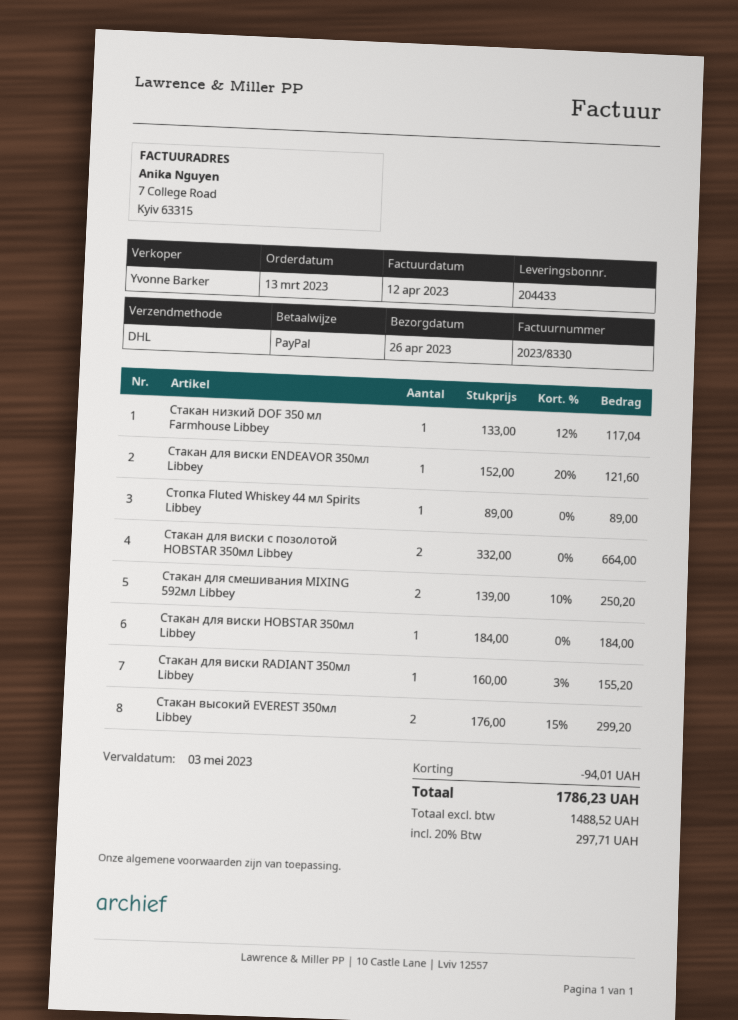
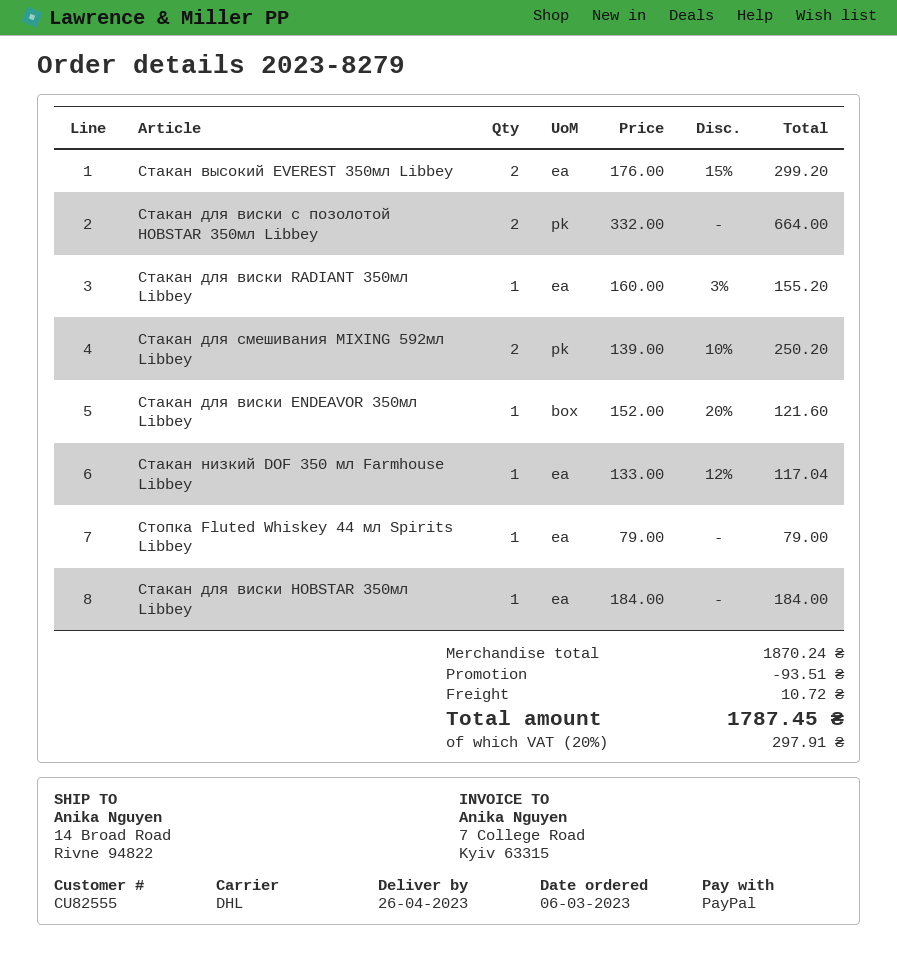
order date: 2023-03-13 -> 2023-03-06
Стопка Fluted Whiskey 44 мл Spirits Libbey: 1 x 89.00 = 89.00 -> 1 x 79.00 = 79.00
discount: 94.01 -> 93.51
shipping: none -> 10.72
tax: 20% = 297.71 -> 20% = 297.91
total: 1786.23 -> 1787.45

